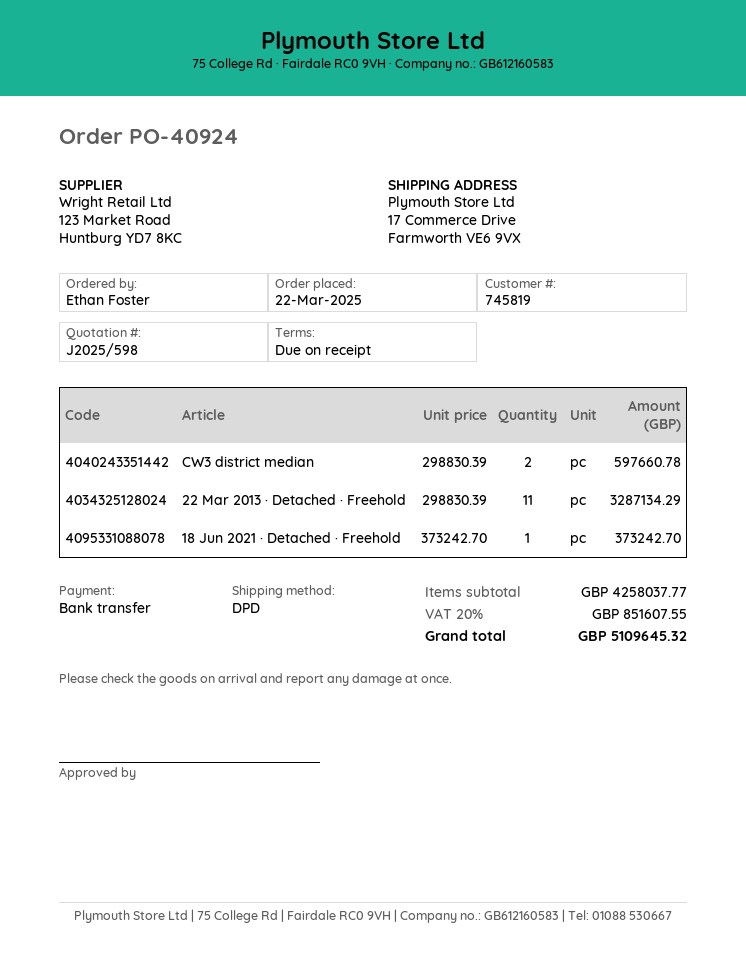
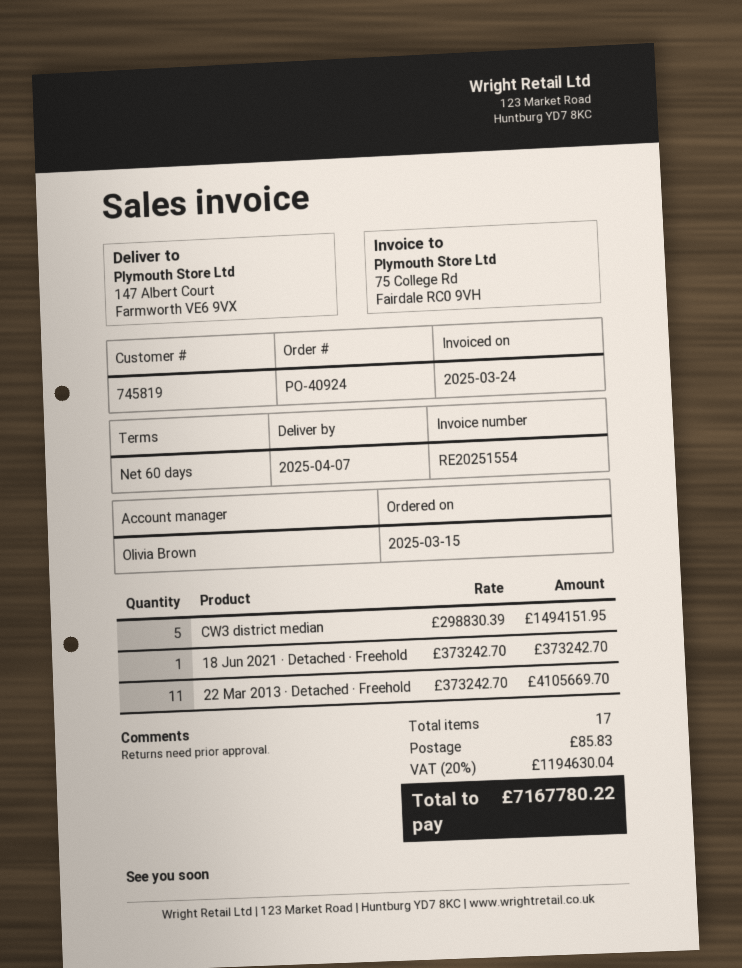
order date: 2025-03-22 -> 2025-03-15
payment terms: on receipt -> 60 days
ship to: 17 Commerce Drive, Farmworth VE6 9VX -> 147 Albert Court, Farmworth VE6 9VX
CW3 district median: 2 x 298830.39 = 597660.78 -> 5 x 298830.39 = 1494151.95
22 Mar 2013 · Detached · Freehold: 11 x 298830.39 = 3287134.29 -> 11 x 373242.70 = 4105669.70
shipping: none -> 85.83
tax: 20% = 851607.55 -> 20% = 1194630.04
total: 5109645.32 -> 7167780.22

